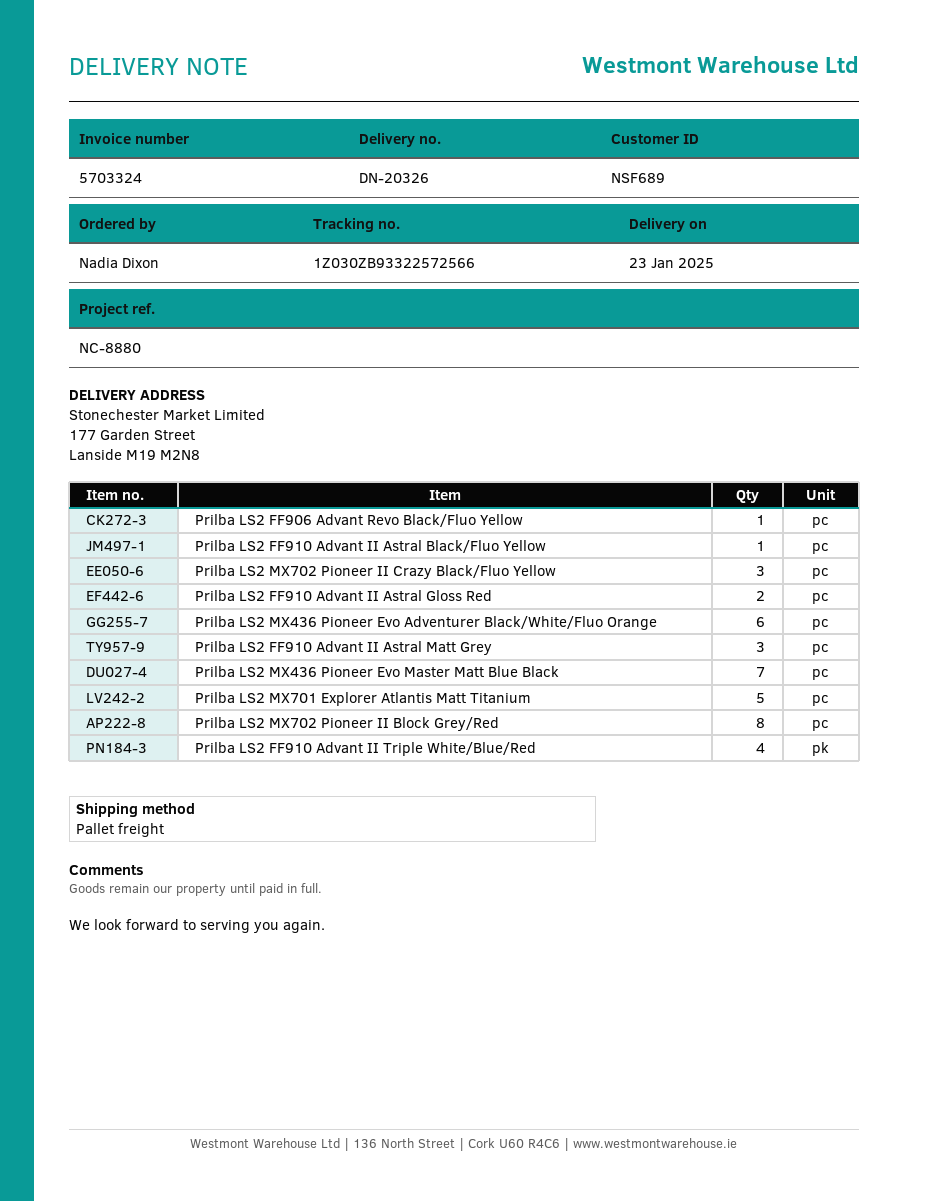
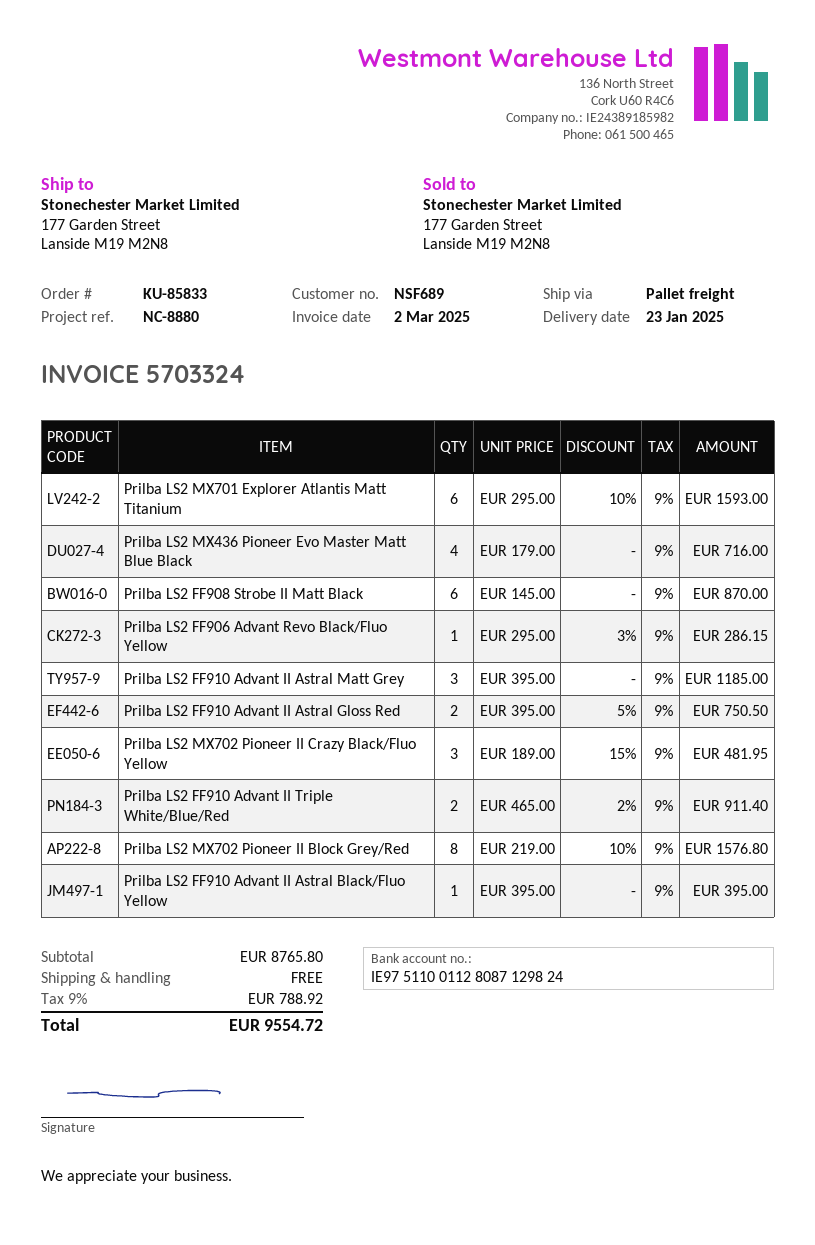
Prilba LS2 MX436 Pioneer Evo Adventurer Black/White/Fluo Orange: 6 -> none
Prilba LS2 MX436 Pioneer Evo Master Matt Blue Black: 7 -> 4
Prilba LS2 MX701 Explorer Atlantis Matt Titanium: 5 -> 6
Prilba LS2 FF910 Advant II Triple White/Blue/Red: 4 -> 2
Prilba LS2 FF908 Strobe II Matt Black: none -> 6

